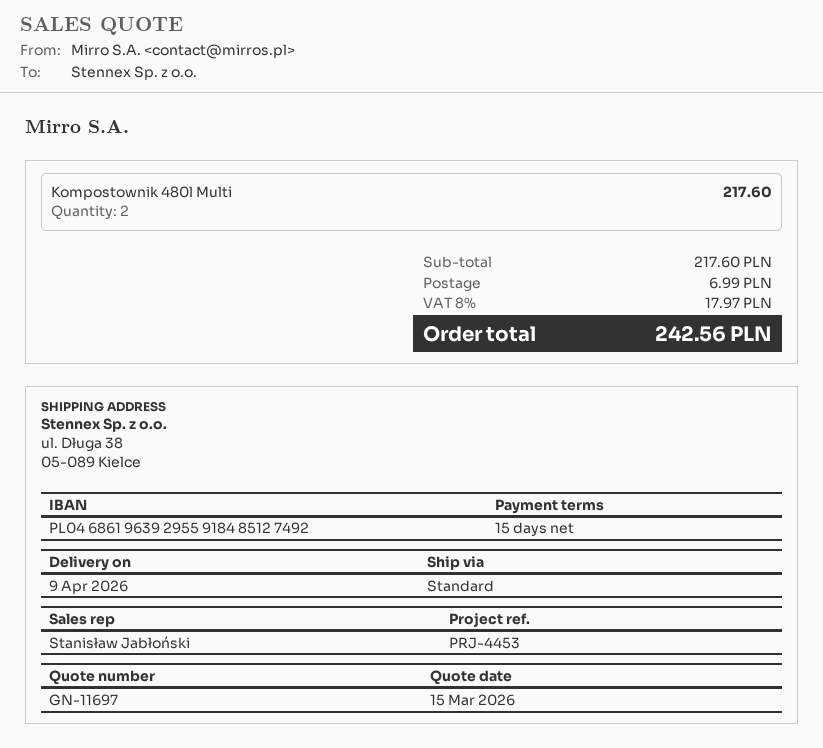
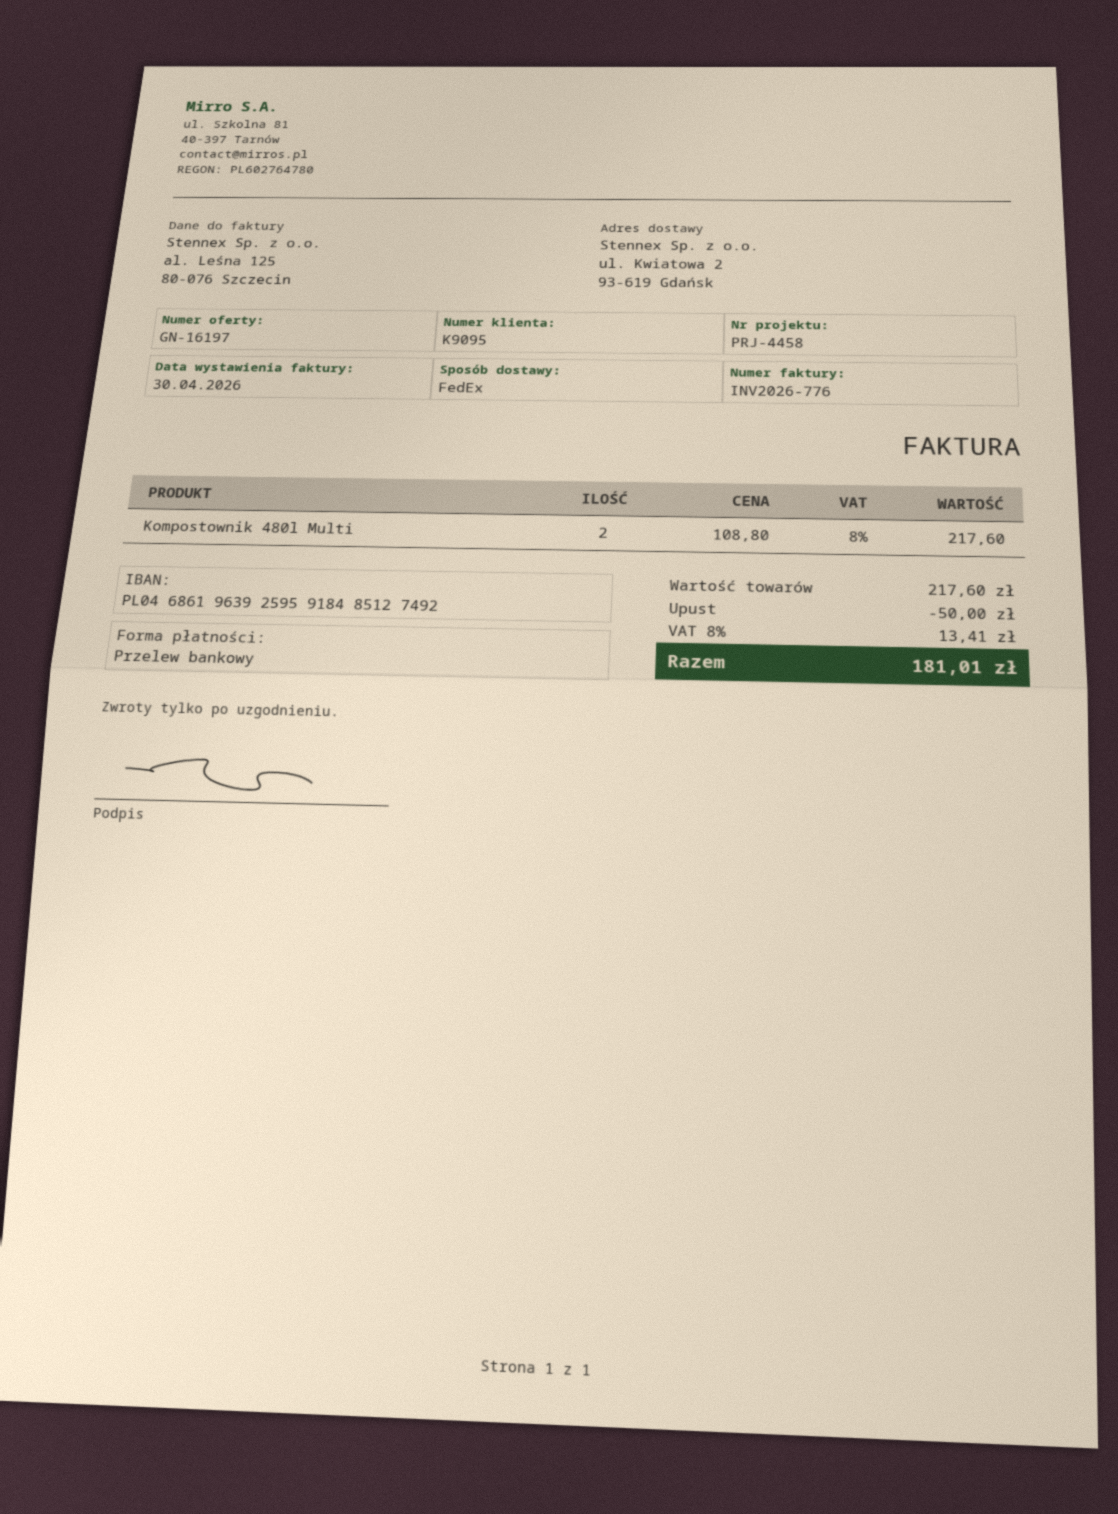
quote number: GN-11697 -> GN-16197
reference: PRJ-4453 -> PRJ-4458
bank account: PL04686196392955918485127492 -> PL04686196392595918485127492
shipping method: standard -> FedEx
ship to: ul. Długa 38, 05-089 Kielce -> ul. Kwiatowa 2, 93-619 Gdańsk
discount: none -> 50.00
shipping: 6.99 -> none
tax: 8% = 17.97 -> 8% = 13.41
total: 242.56 -> 181.01

